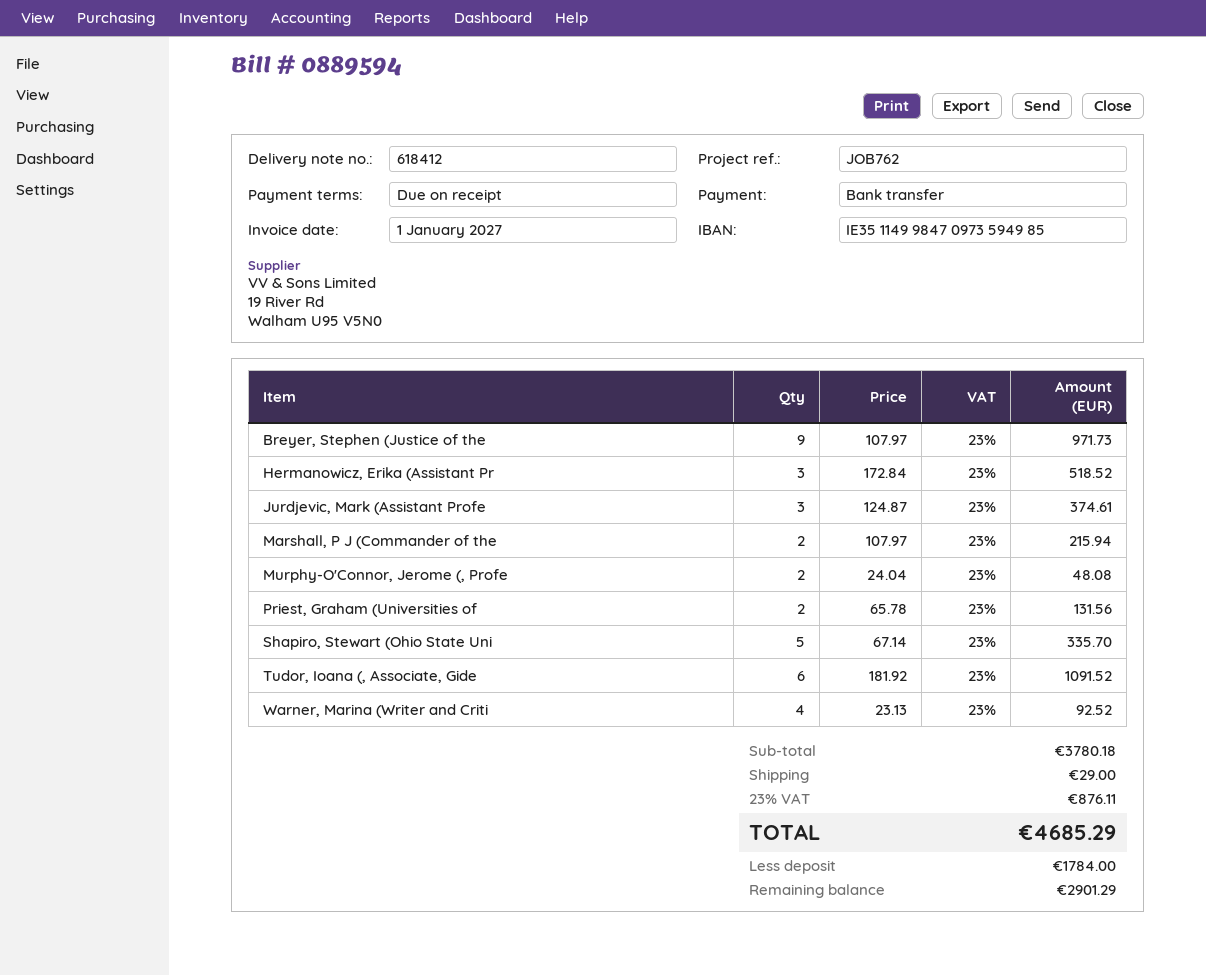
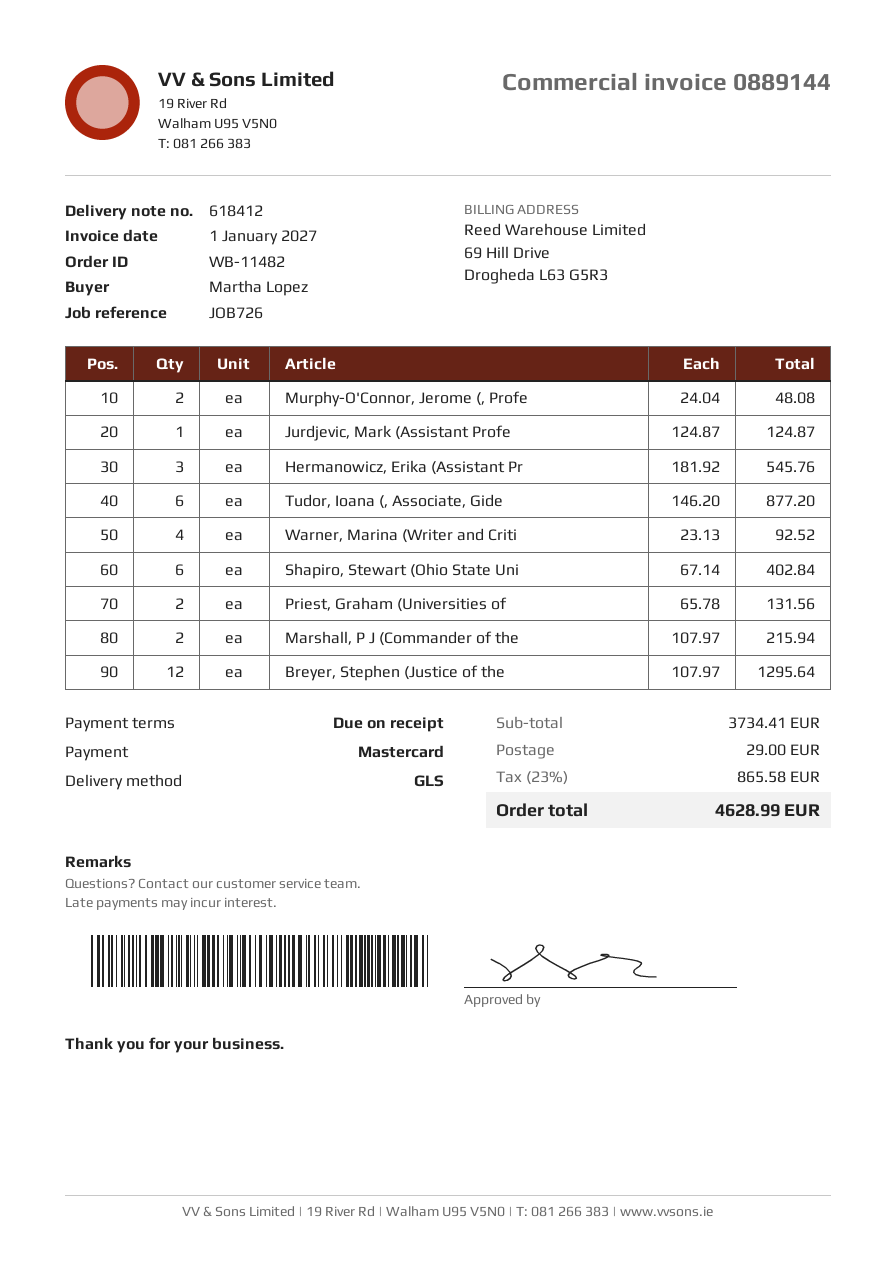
invoice number: 0889594 -> 0889144
reference: JOB762 -> JOB726
payment method: bank transfer -> Mastercard
Breyer, Stephen (Justice of the: 9 x 107.97 = 971.73 -> 12 x 107.97 = 1295.64
Hermanowicz, Erika (Assistant Pr: 3 x 172.84 = 518.52 -> 3 x 181.92 = 545.76
Jurdjevic, Mark (Assistant Profe: 3 x 124.87 = 374.61 -> 1 x 124.87 = 124.87
Shapiro, Stewart (Ohio State Uni: 5 x 67.14 = 335.70 -> 6 x 67.14 = 402.84
Tudor, Ioana (, Associate, Gide: 6 x 181.92 = 1091.52 -> 6 x 146.20 = 877.20
subtotal: 3780.18 -> 3734.41
tax: 23% = 876.11 -> 23% = 865.58
total: 4685.29 -> 4628.99

